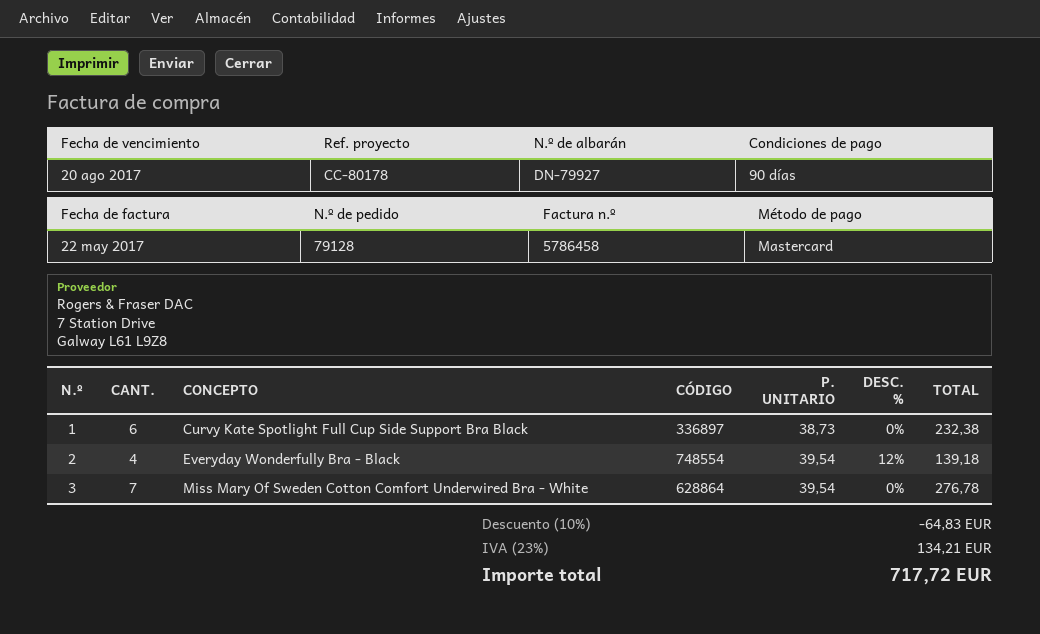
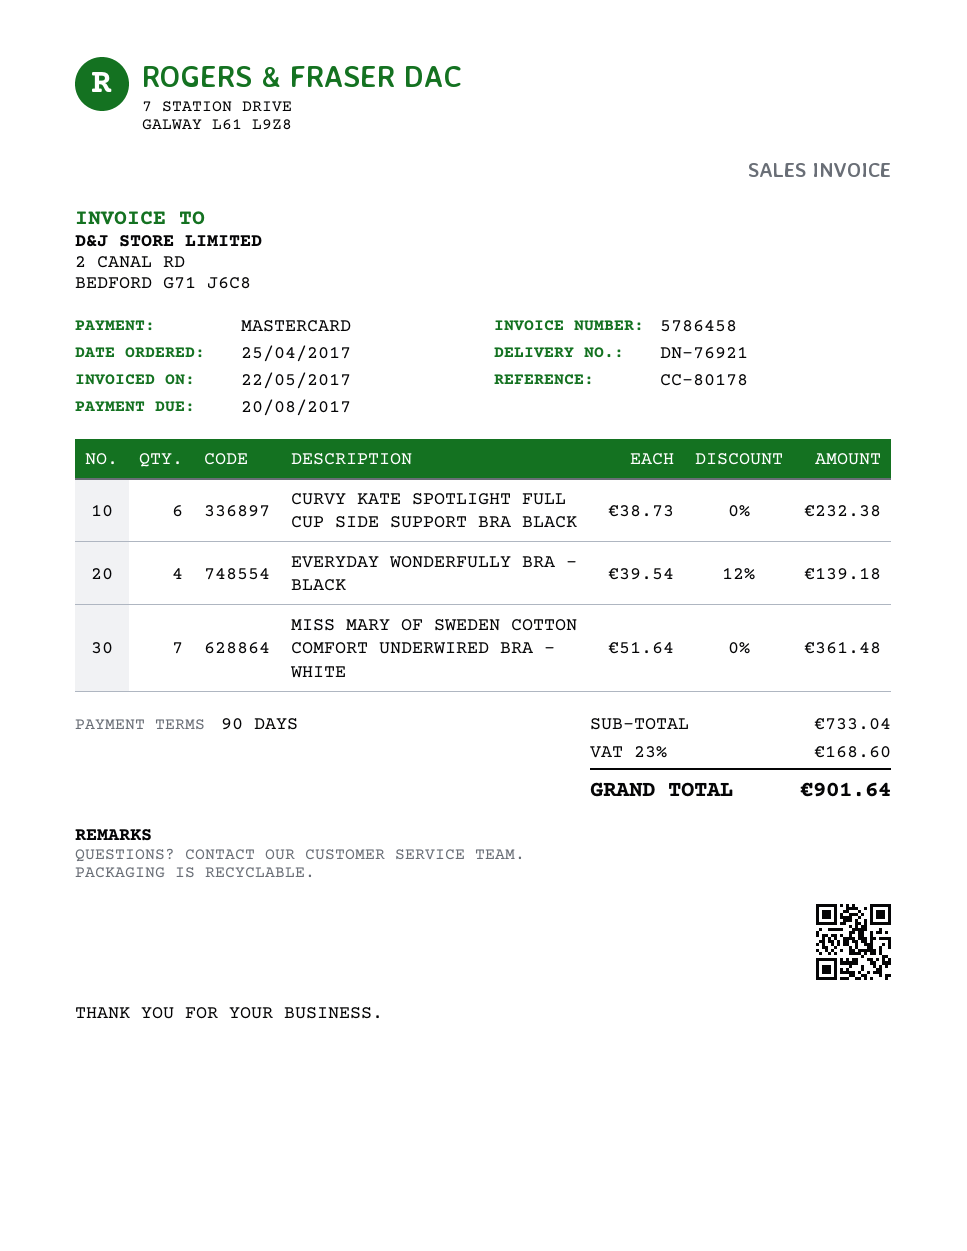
delivery note number: DN-79927 -> DN-76921
Miss Mary Of Sweden Cotton Comfort Underwired Bra - White: 7 x 39.54 = 276.78 -> 7 x 51.64 = 361.48
discount: 10% = 64.83 -> none
tax: 23% = 134.21 -> 23% = 168.60
total: 717.72 -> 901.64

